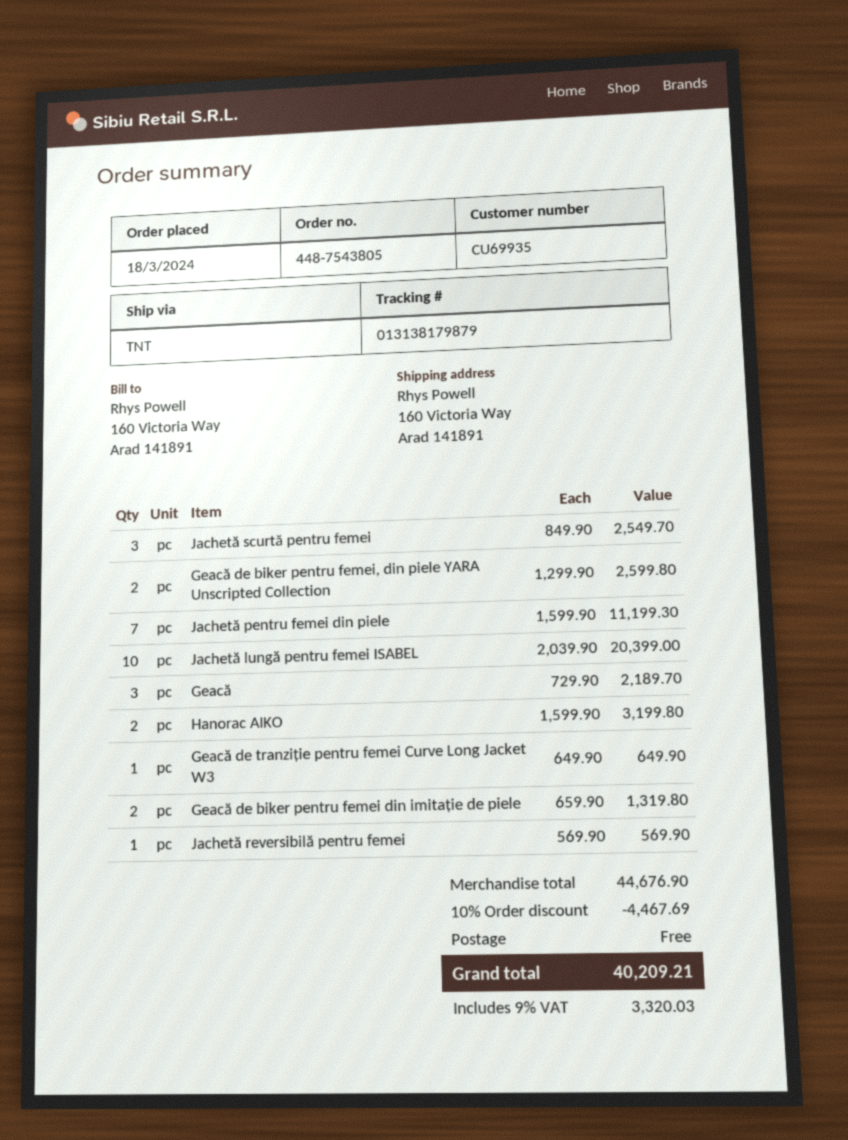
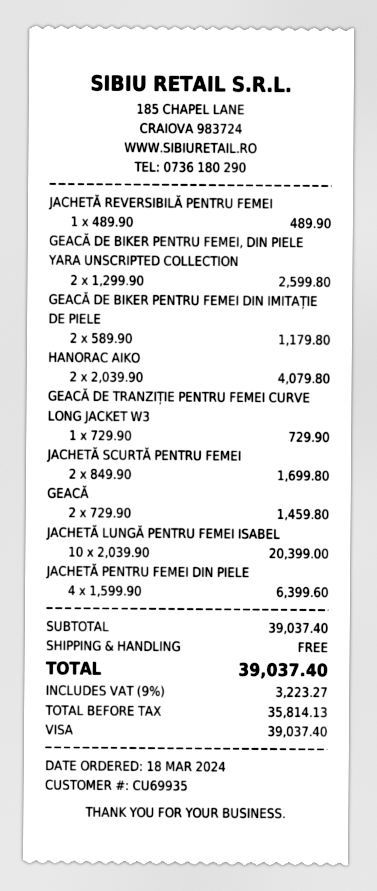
Jachetă scurtă pentru femei: 3 x 849.90 = 2549.70 -> 2 x 849.90 = 1699.80
Jachetă pentru femei din piele: 7 x 1599.90 = 11199.30 -> 4 x 1599.90 = 6399.60
Geacă: 3 x 729.90 = 2189.70 -> 2 x 729.90 = 1459.80
Hanorac AIKO: 2 x 1599.90 = 3199.80 -> 2 x 2039.90 = 4079.80
Geacă de tranziție pentru femei Curve Long Jacket W3: 1 x 649.90 = 649.90 -> 1 x 729.90 = 729.90
Geacă de biker pentru femei din imitație de piele: 2 x 659.90 = 1319.80 -> 2 x 589.90 = 1179.80
Jachetă reversibilă pentru femei: 1 x 569.90 = 569.90 -> 1 x 489.90 = 489.90
subtotal: 44676.90 -> 39037.40
discount: 10% = 4467.69 -> none
tax: 9% = 3320.03 -> 9% = 3223.27
total: 40209.21 -> 39037.40

